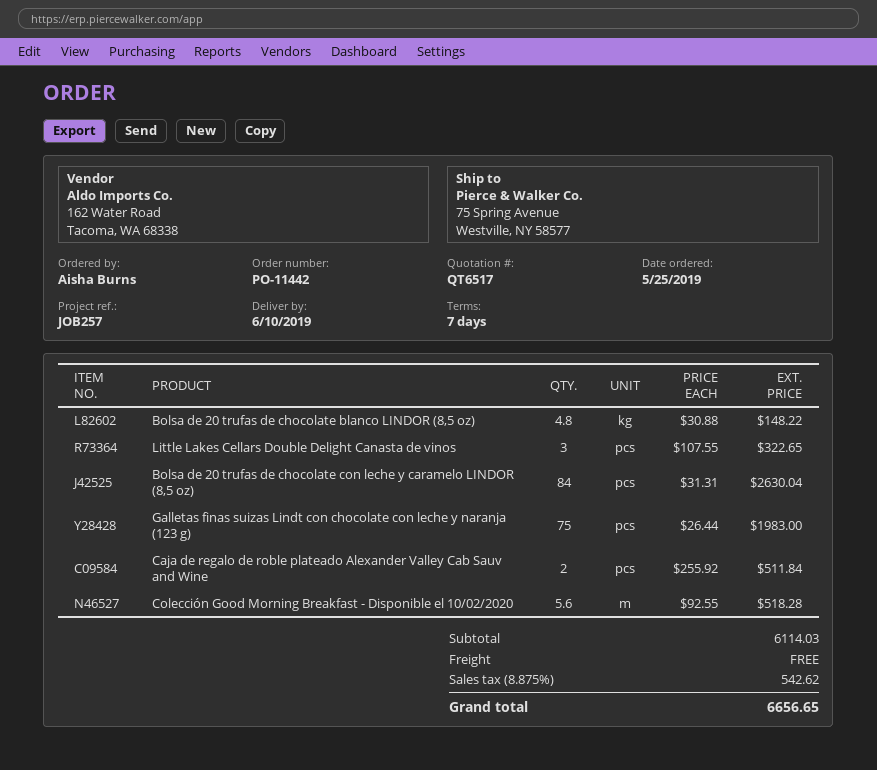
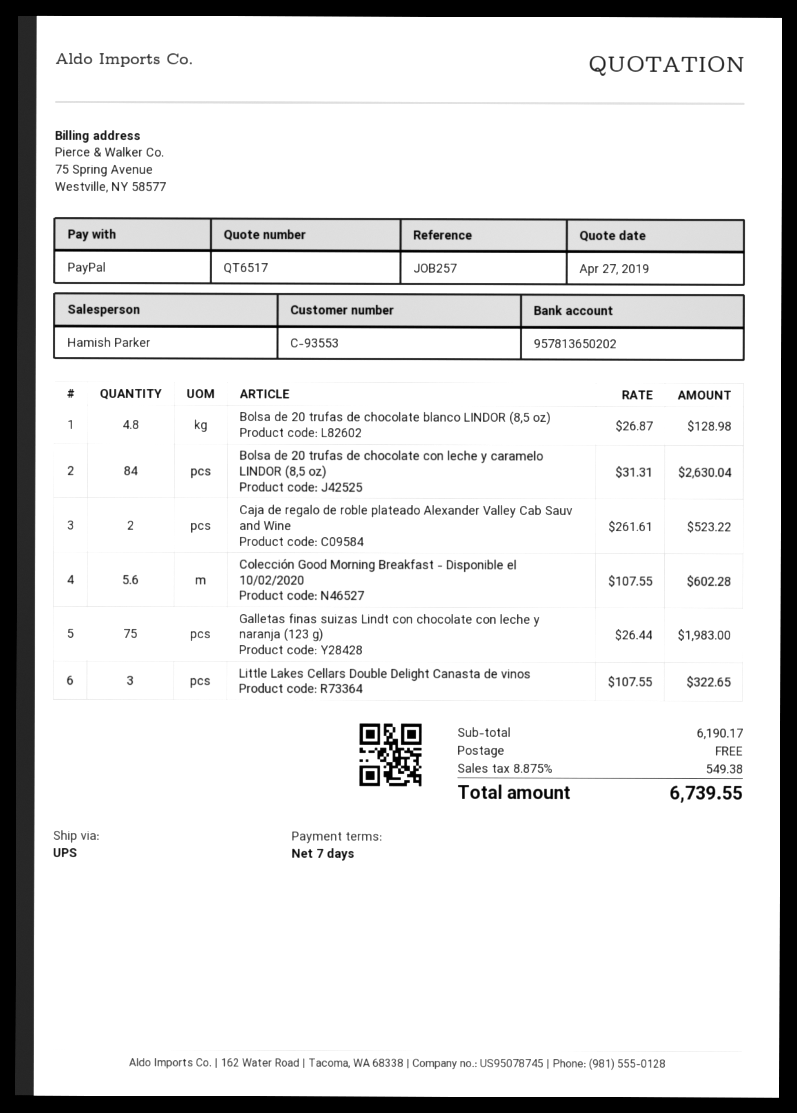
Bolsa de 20 trufas de chocolate blanco LINDOR (8,5 oz): 4.8 x 30.88 = 148.22 -> 4.8 x 26.87 = 128.98
Caja de regalo de roble plateado Alexander Valley Cab Sauv and Wine: 2 x 255.92 = 511.84 -> 2 x 261.61 = 523.22
Colección Good Morning Breakfast - Disponible el 10/02/2020: 5.6 x 92.55 = 518.28 -> 5.6 x 107.55 = 602.28
subtotal: 6114.03 -> 6190.17
tax: 8.875% = 542.62 -> 8.875% = 549.38
total: 6656.65 -> 6739.55

